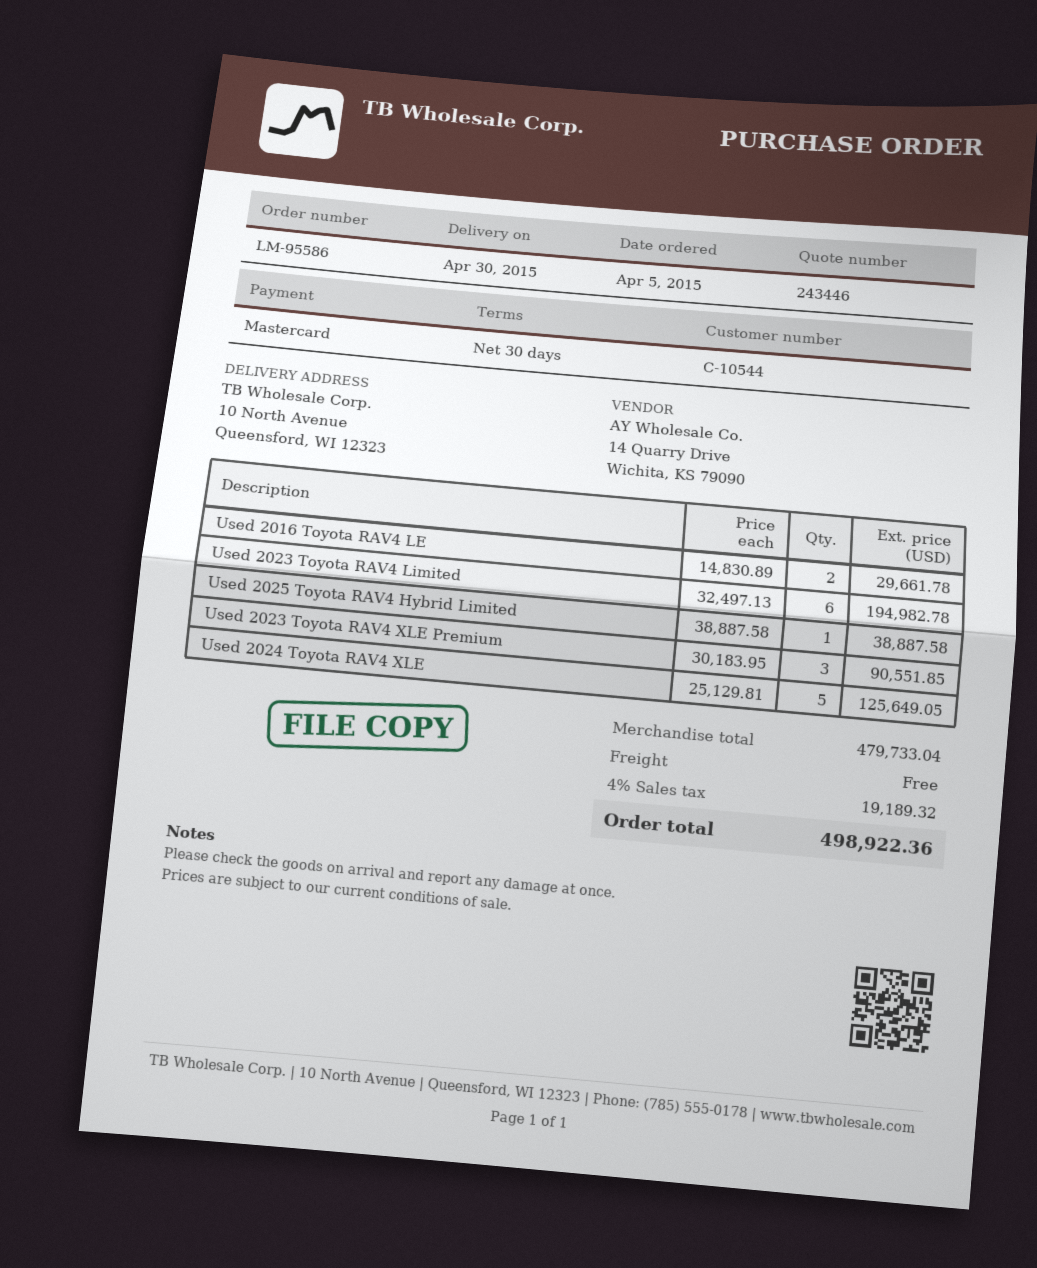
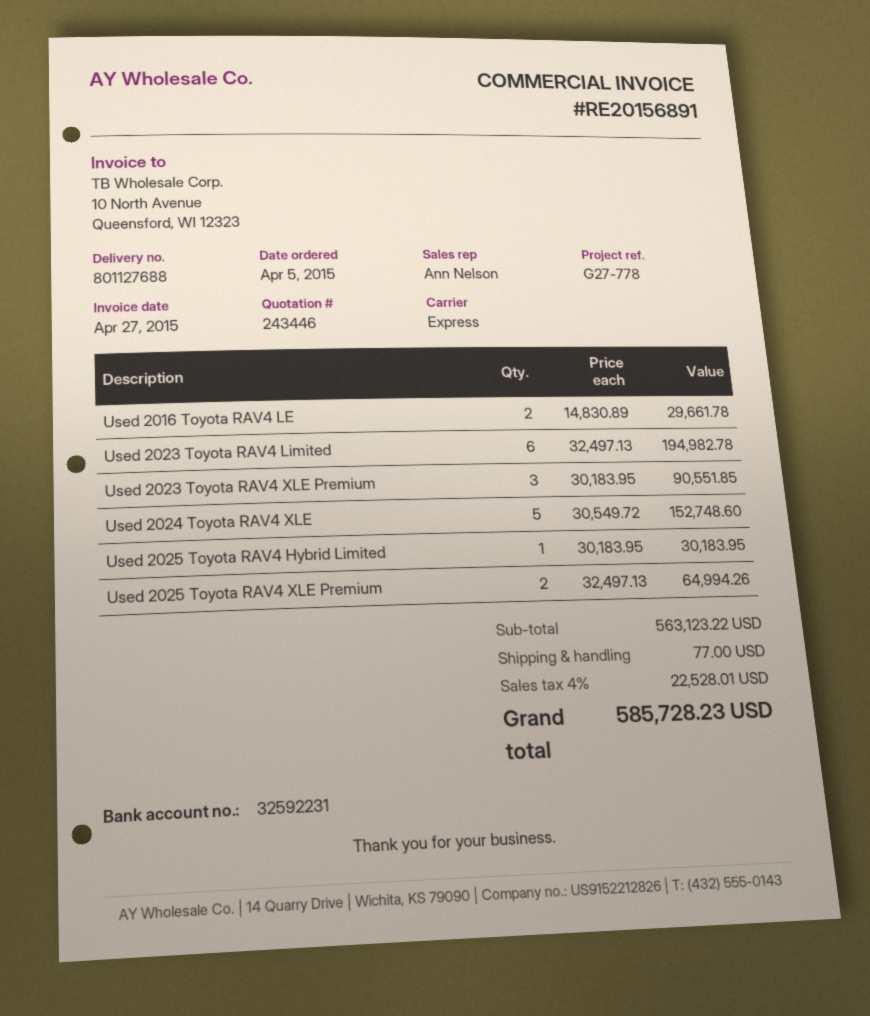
Used 2025 Toyota RAV4 Hybrid Limited: 1 x 38887.58 = 38887.58 -> 1 x 30183.95 = 30183.95
Used 2024 Toyota RAV4 XLE: 5 x 25129.81 = 125649.05 -> 5 x 30549.72 = 152748.60
Used 2025 Toyota RAV4 XLE Premium: none -> 2 x 32497.13 = 64994.26
subtotal: 479733.04 -> 563123.22
shipping: 0.00 -> 77.00
tax: 4% = 19189.32 -> 4% = 22528.01
total: 498922.36 -> 585728.23

